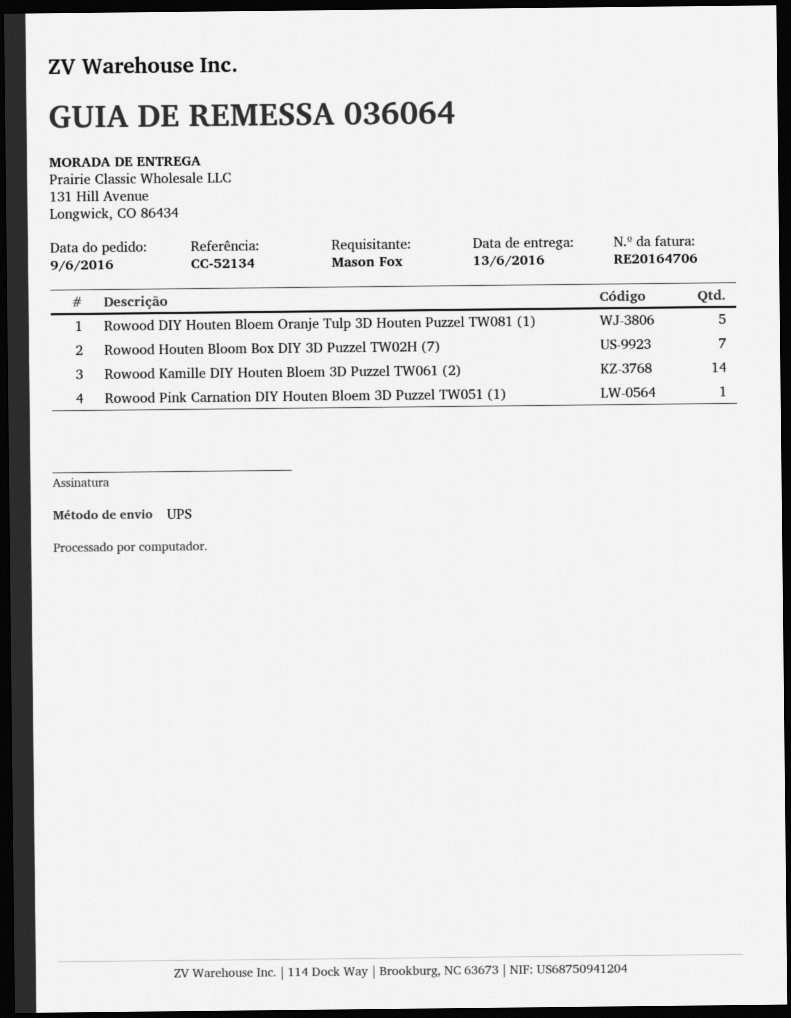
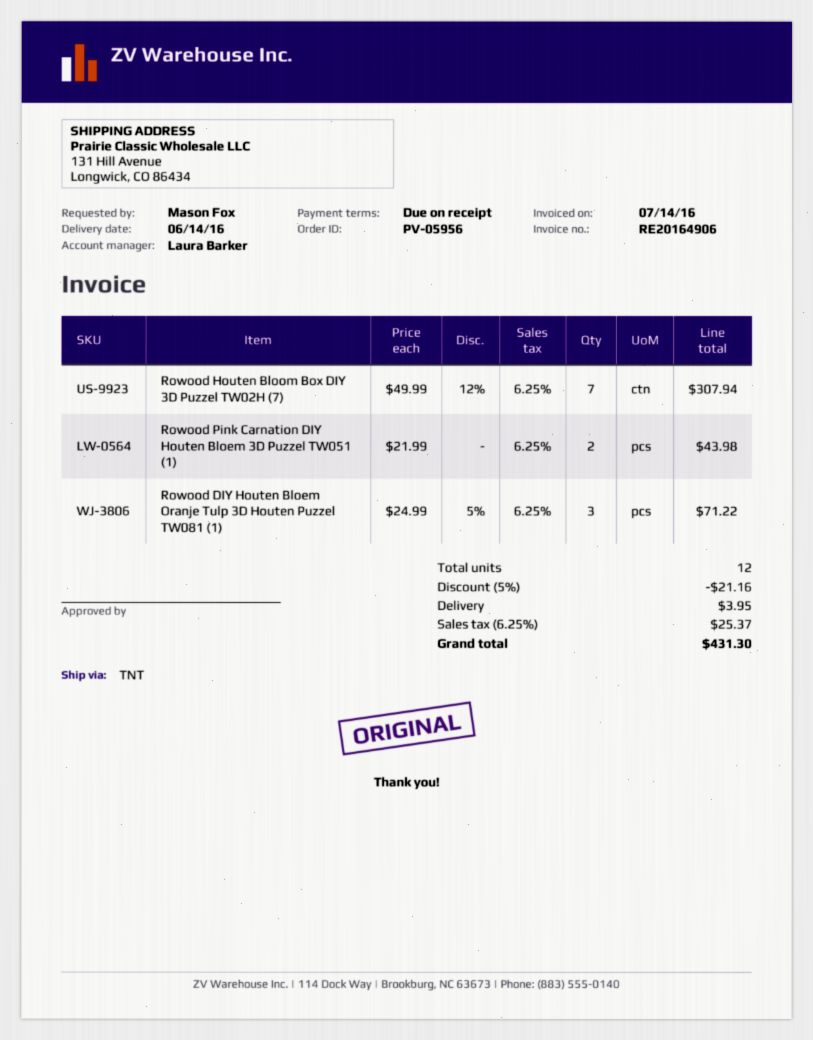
delivery date: 2016-06-13 -> 2016-06-14
invoice number: RE20164706 -> RE20164906
shipping method: UPS -> TNT
Rowood DIY Houten Bloem Oranje Tulp 3D Houten Puzzel TW081 (1): 5 -> 3
Rowood Kamille DIY Houten Bloem 3D Puzzel TW061 (2): 14 -> none
Rowood Pink Carnation DIY Houten Bloem 3D Puzzel TW051 (1): 1 -> 2

